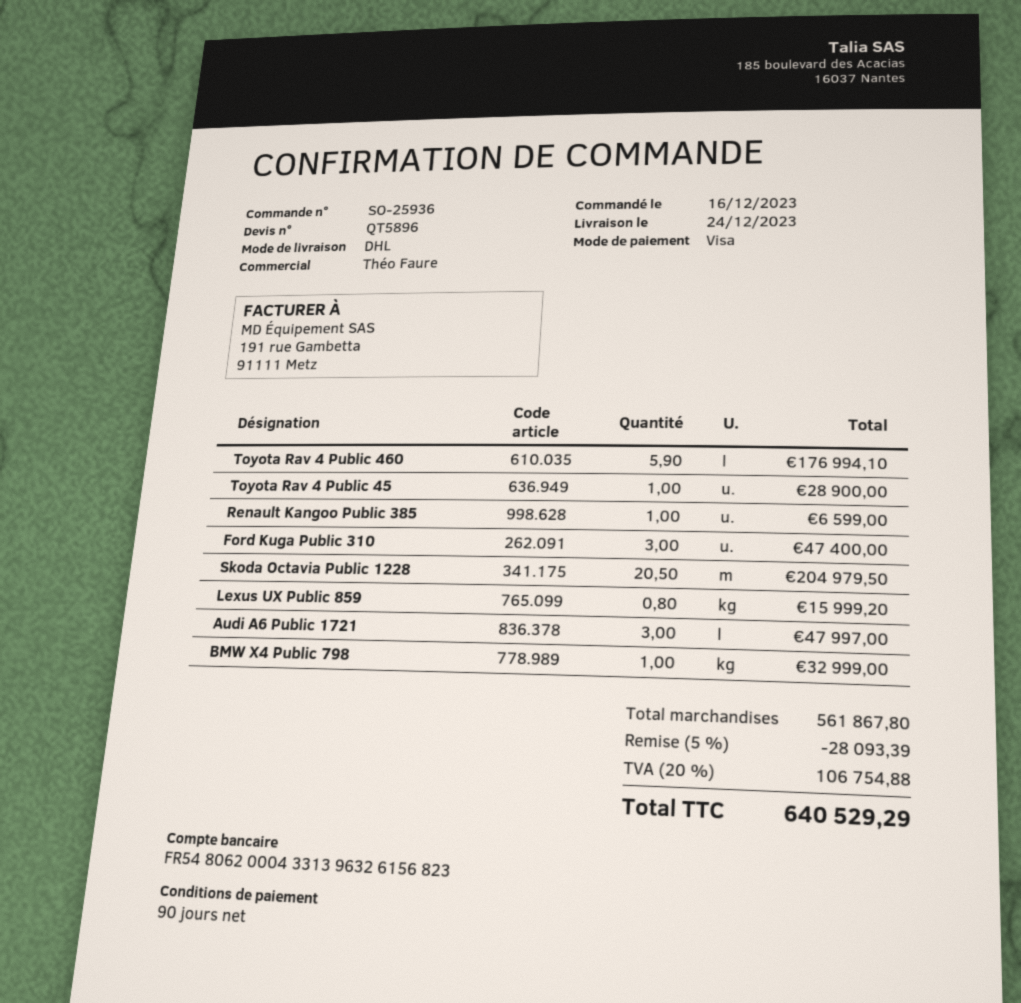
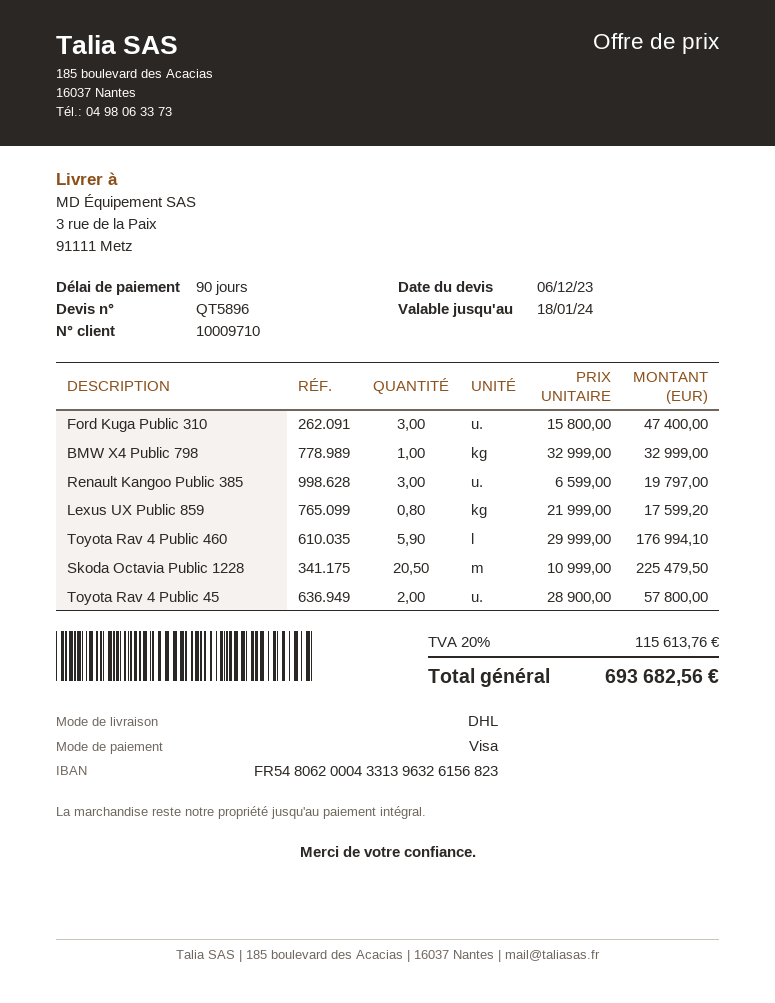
Toyota Rav 4 Public 45: 1 for 28900.00 -> 2 for 57800.00
Renault Kangoo Public 385: 1 for 6599.00 -> 3 for 19797.00
Skoda Octavia Public 1228: 20.5 for 204979.50 -> 20.5 for 225479.50
Lexus UX Public 859: 0.8 for 15999.20 -> 0.8 for 17599.20
Audi A6 Public 1721: 3 for 47997.00 -> none
discount: 5% = 28093.39 -> none
tax: 20% = 106754.88 -> 20% = 115613.76
total: 640529.29 -> 693682.56

